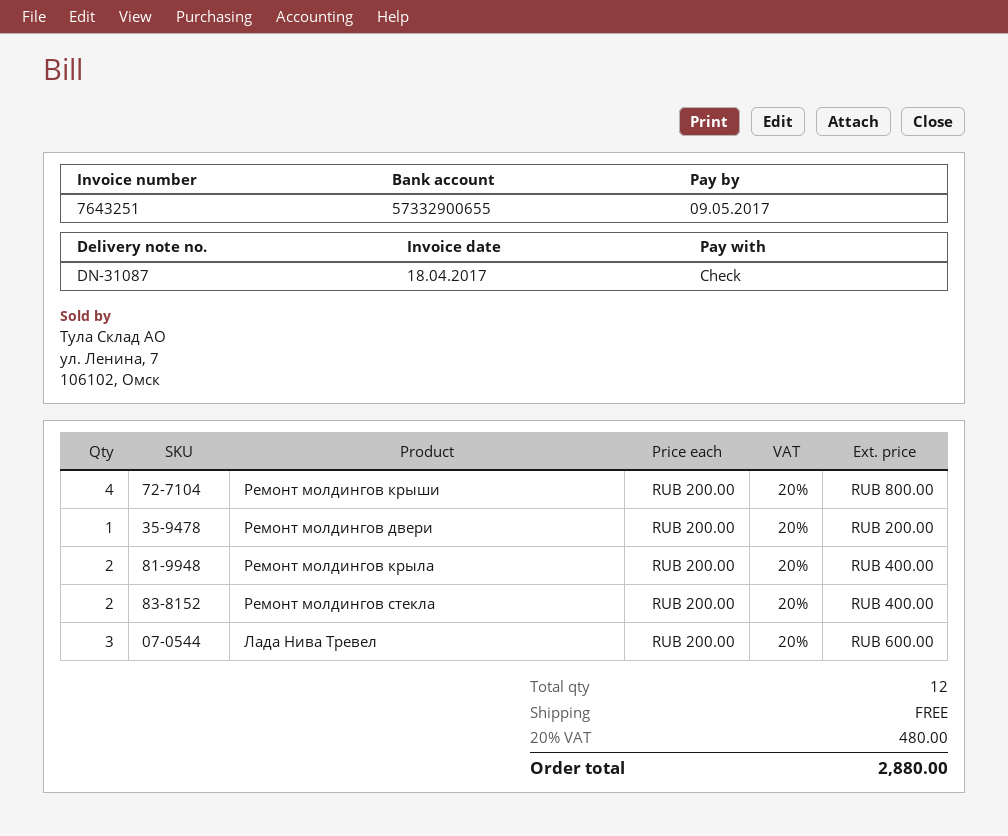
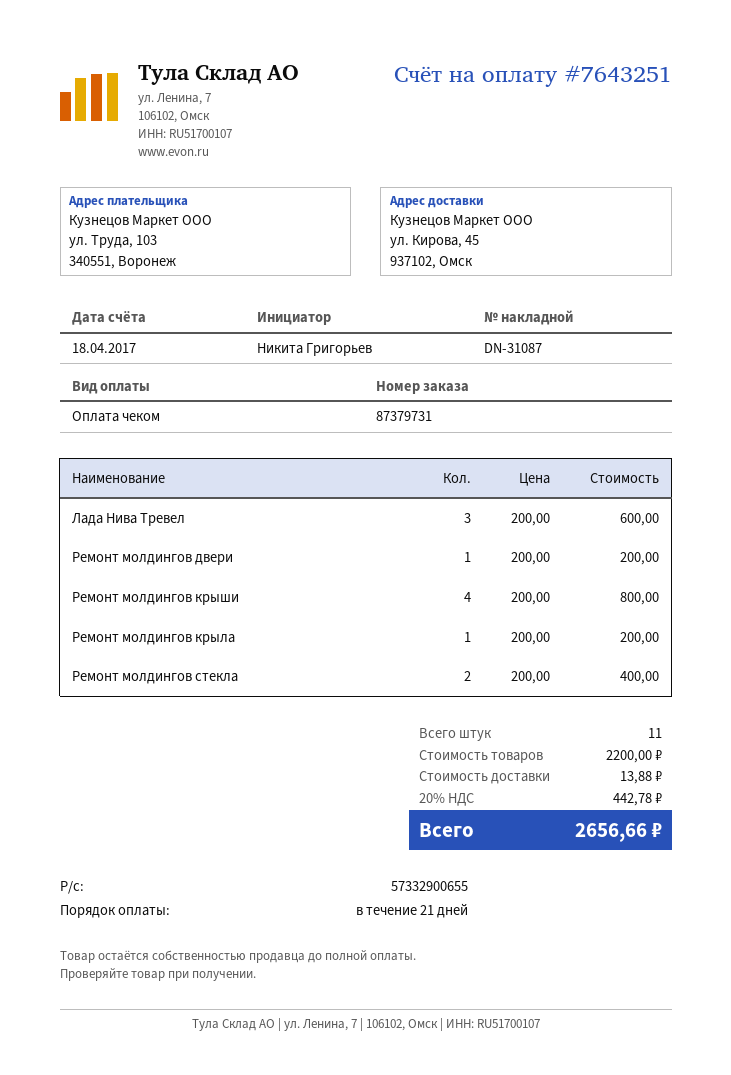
Ремонт молдингов крыла: 2 x 200.00 = 400.00 -> 1 x 200.00 = 200.00
total quantity: 12 -> 11
shipping: 0.00 -> 13.88
tax: 20% = 480.00 -> 20% = 442.78
total: 2880.00 -> 2656.66

